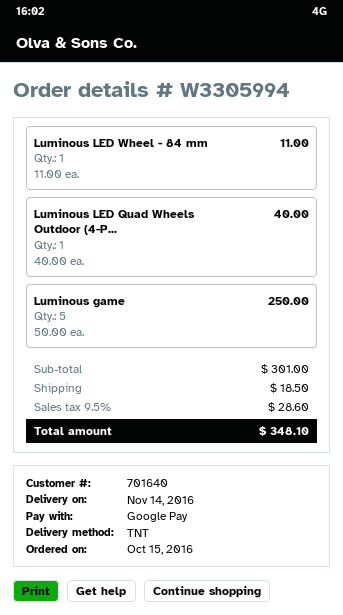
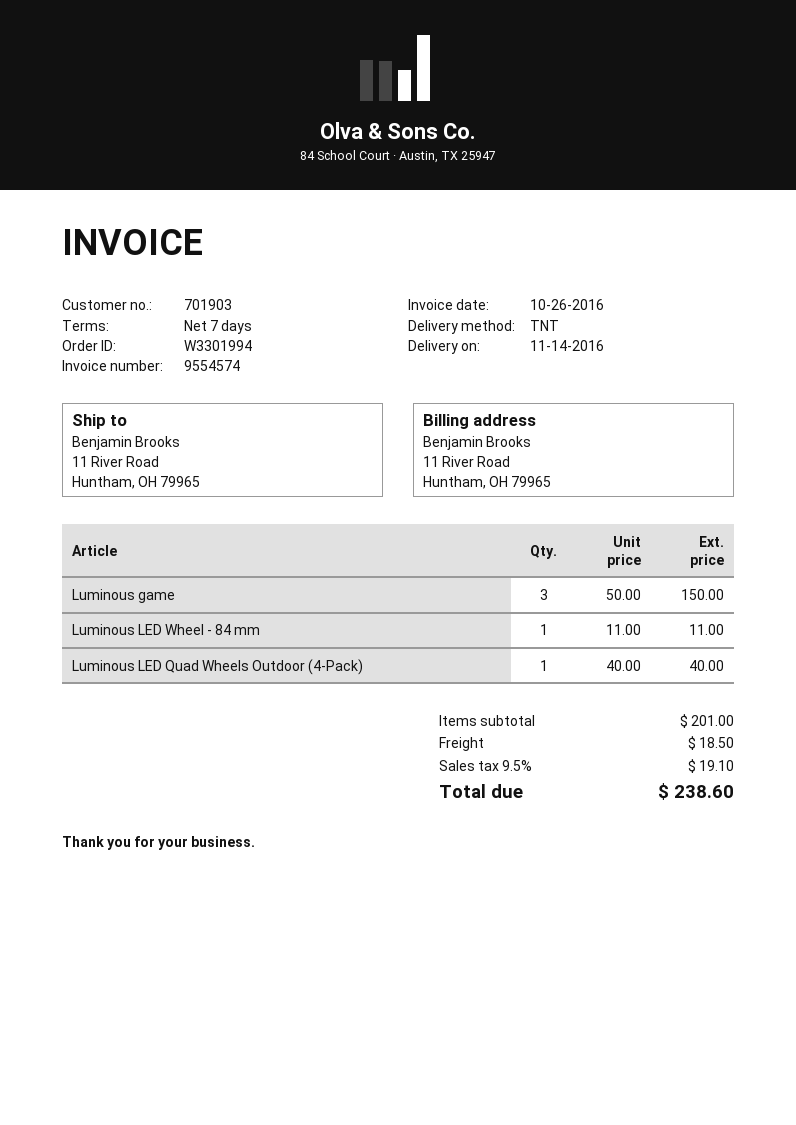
order number: W3305994 -> W3301994
customer number: 701640 -> 701903
Luminous game: 5 x 50.00 = 250.00 -> 3 x 50.00 = 150.00
subtotal: 301.00 -> 201.00
tax: 9.5% = 28.60 -> 9.5% = 19.10
total: 348.10 -> 238.60

